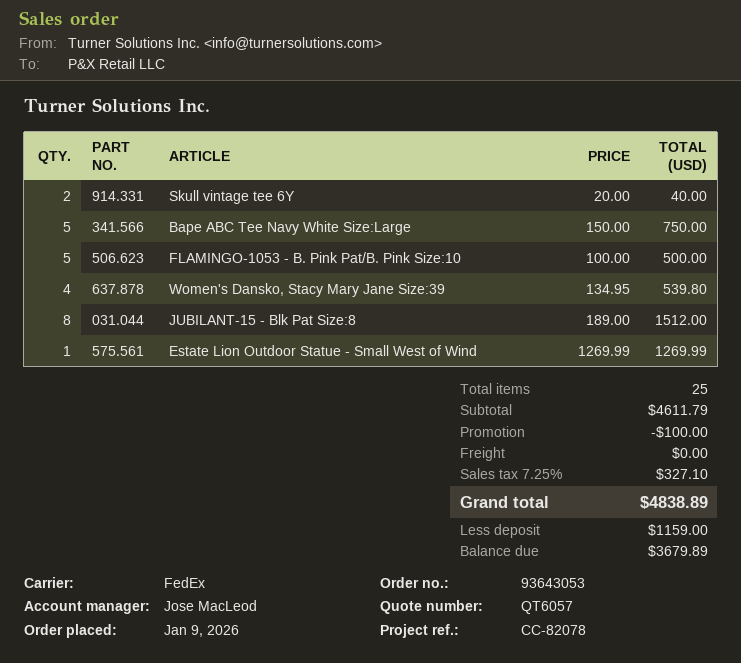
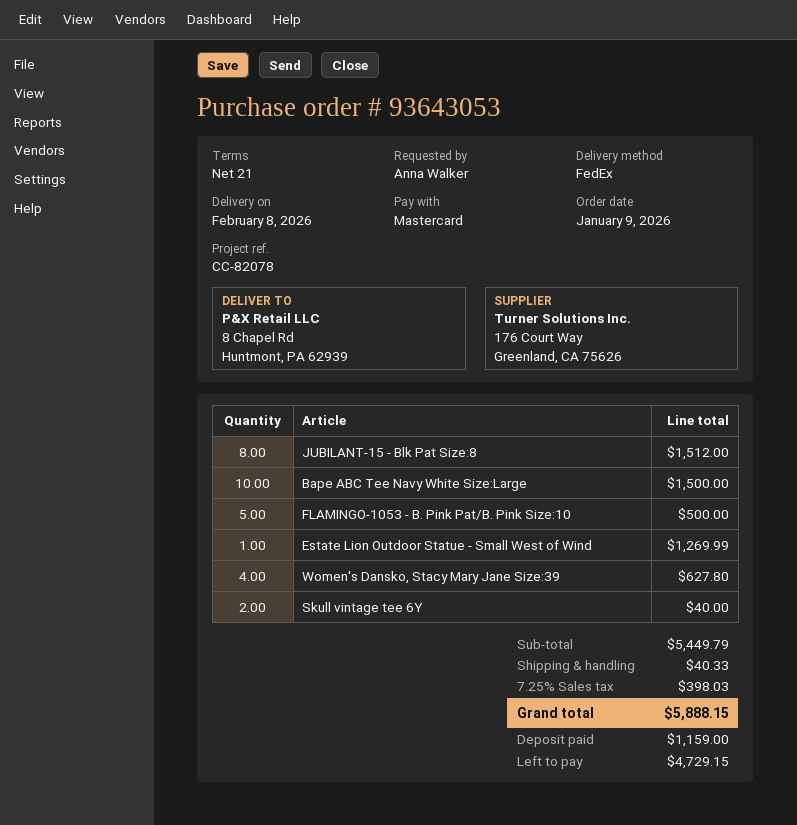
Bape ABC Tee Navy White Size:Large: 5 for 750.00 -> 10 for 1500.00
Women's Dansko, Stacy Mary Jane Size:39: 4 for 539.80 -> 4 for 627.80
subtotal: 4611.79 -> 5449.79
discount: 100.00 -> none
shipping: 0.00 -> 40.33
tax: 7.25% = 327.10 -> 7.25% = 398.03
total: 4838.89 -> 5888.15
balance: 3679.89 -> 4729.15

